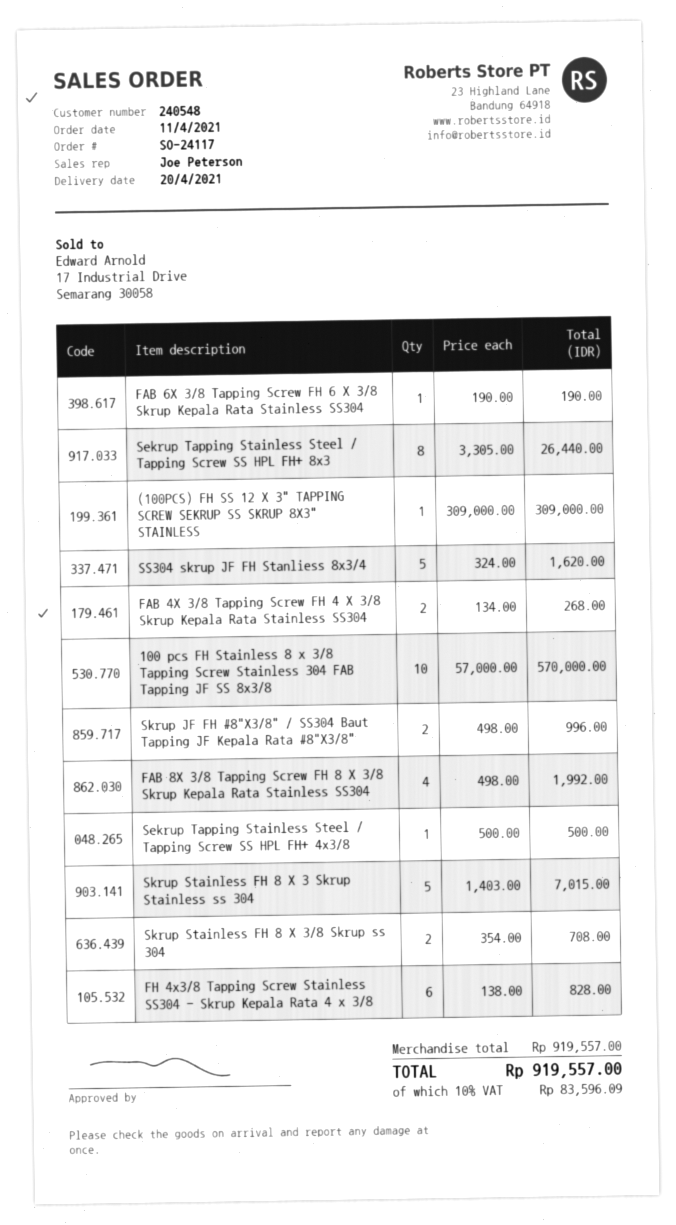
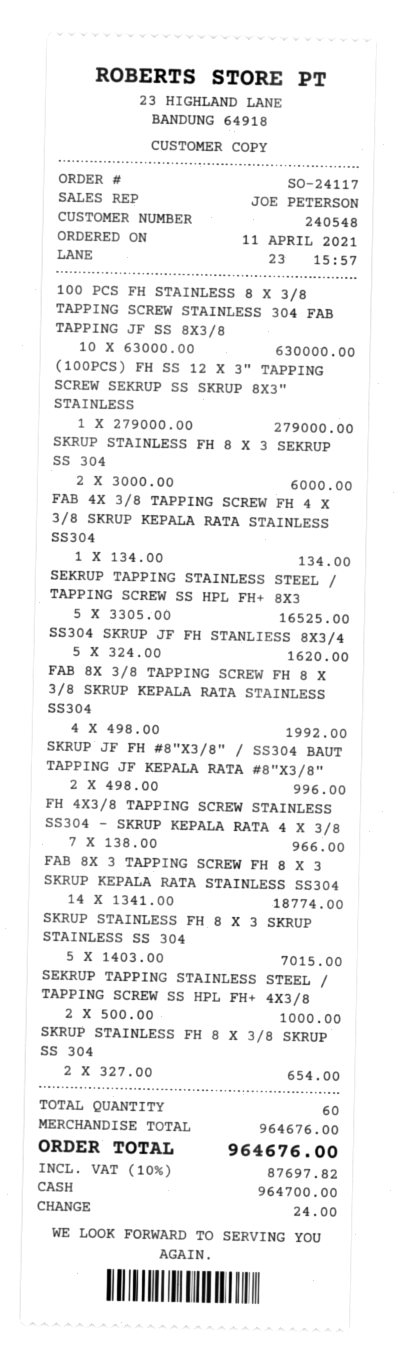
FAB 6X 3/8 Tapping Screw FH 6 X 3/8 Skrup Kepala Rata Stainless SS304: 1 x 190.00 = 190.00 -> none
Sekrup Tapping Stainless Steel / Tapping Screw SS HPL FH+ 8x3: 8 x 3305.00 = 26440.00 -> 5 x 3305.00 = 16525.00
(100PCS) FH SS 12 X 3" TAPPING SCREW SEKRUP SS SKRUP 8X3" STAINLESS: 1 x 309000.00 = 309000.00 -> 1 x 279000.00 = 279000.00
FAB 4X 3/8 Tapping Screw FH 4 X 3/8 Skrup Kepala Rata Stainless SS304: 2 x 134.00 = 268.00 -> 1 x 134.00 = 134.00
100 pcs FH Stainless 8 x 3/8 Tapping Screw Stainless 304 FAB Tapping JF SS 8x3/8: 10 x 57000.00 = 570000.00 -> 10 x 63000.00 = 630000.00
Sekrup Tapping Stainless Steel / Tapping Screw SS HPL FH+ 4x3/8: 1 x 500.00 = 500.00 -> 2 x 500.00 = 1000.00
Skrup Stainless FH 8 X 3/8 Skrup ss 304: 2 x 354.00 = 708.00 -> 2 x 327.00 = 654.00
FH 4x3/8 Tapping Screw Stainless SS304 - Skrup Kepala Rata 4 x 3/8: 6 x 138.00 = 828.00 -> 7 x 138.00 = 966.00
SKRUP STAINLESS FH 8 X 3 SEKRUP SS 304: none -> 2 x 3000.00 = 6000.00
FAB 8X 3 TAPPING SCREW FH 8 X 3 SKRUP KEPALA RATA STAINLESS SS304: none -> 14 x 1341.00 = 18774.00
subtotal: 919557.00 -> 964676.00
tax: 10% = 83596.09 -> 10% = 87697.82
total: 919557.00 -> 964676.00

